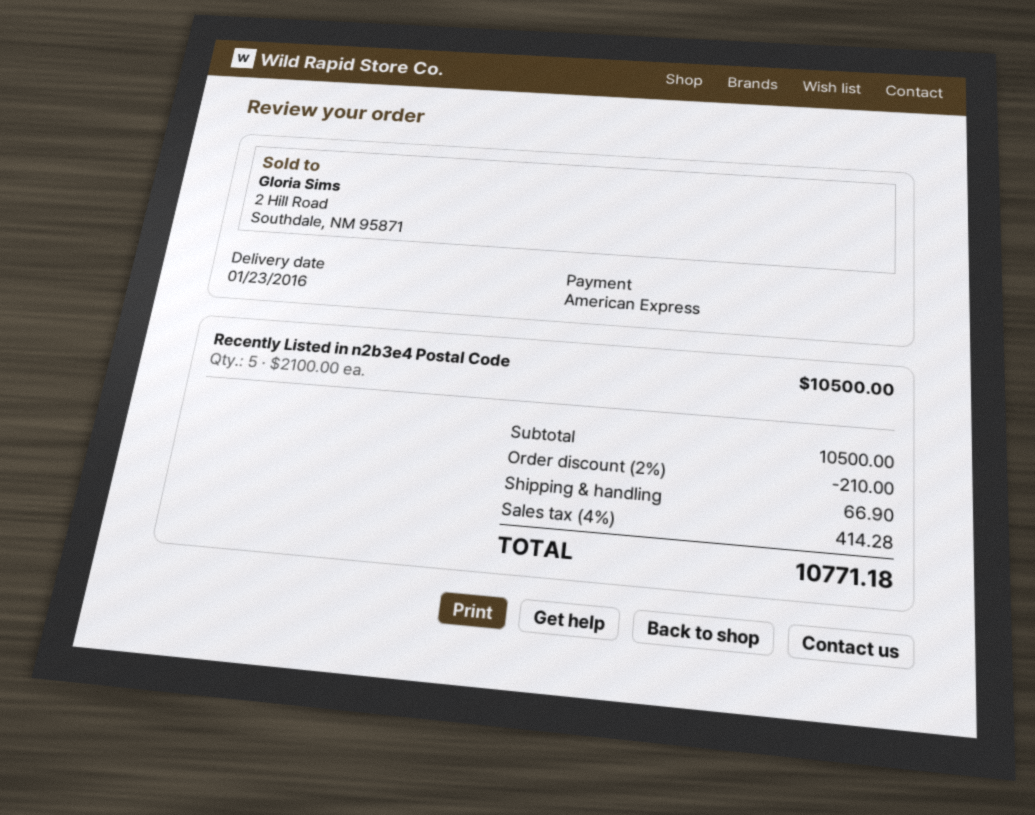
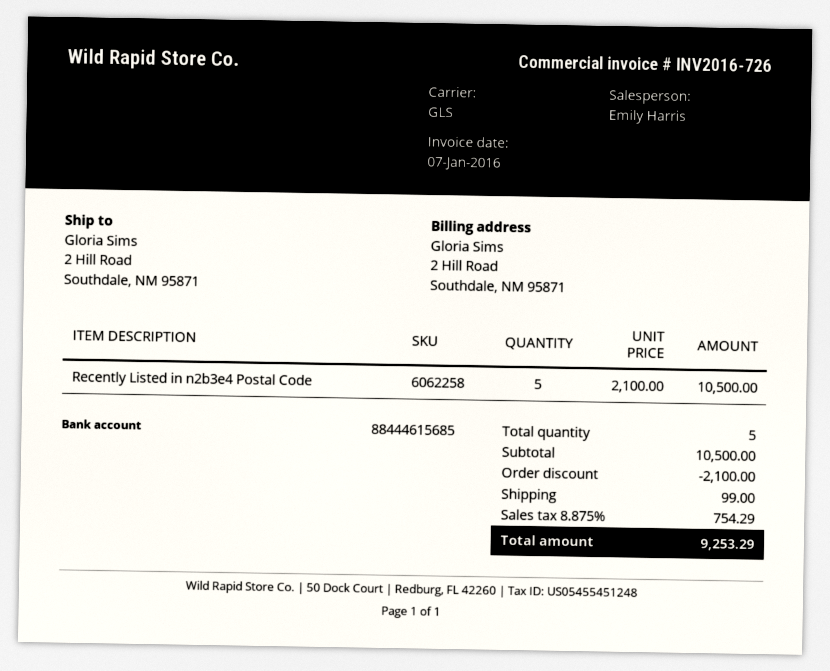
discount: 210.00 -> 2100.00
shipping: 66.90 -> 99.00
tax: 4% = 414.28 -> 8.875% = 754.29
total: 10771.18 -> 9253.29

